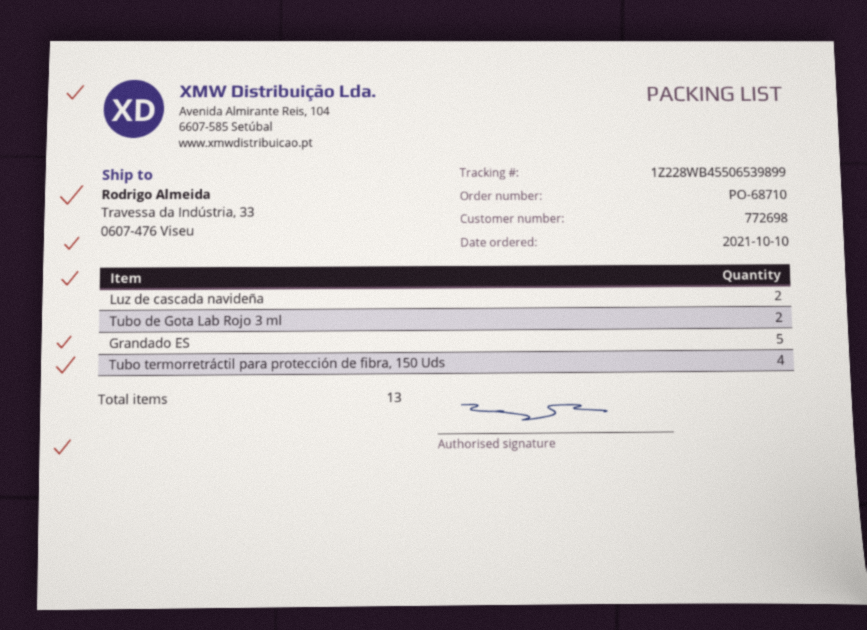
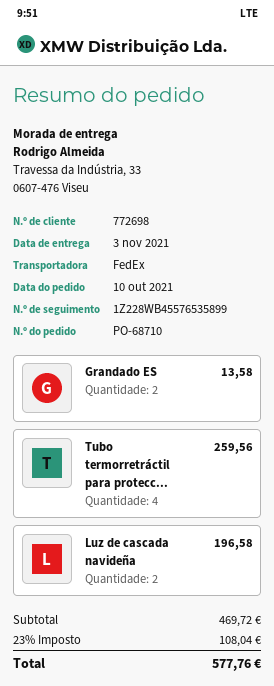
tracking number: 1Z228WB45506539899 -> 1Z228WB45576535899
Tubo de Gota Lab Rojo 3 ml: 2 -> none
Grandado ES: 5 -> 2

